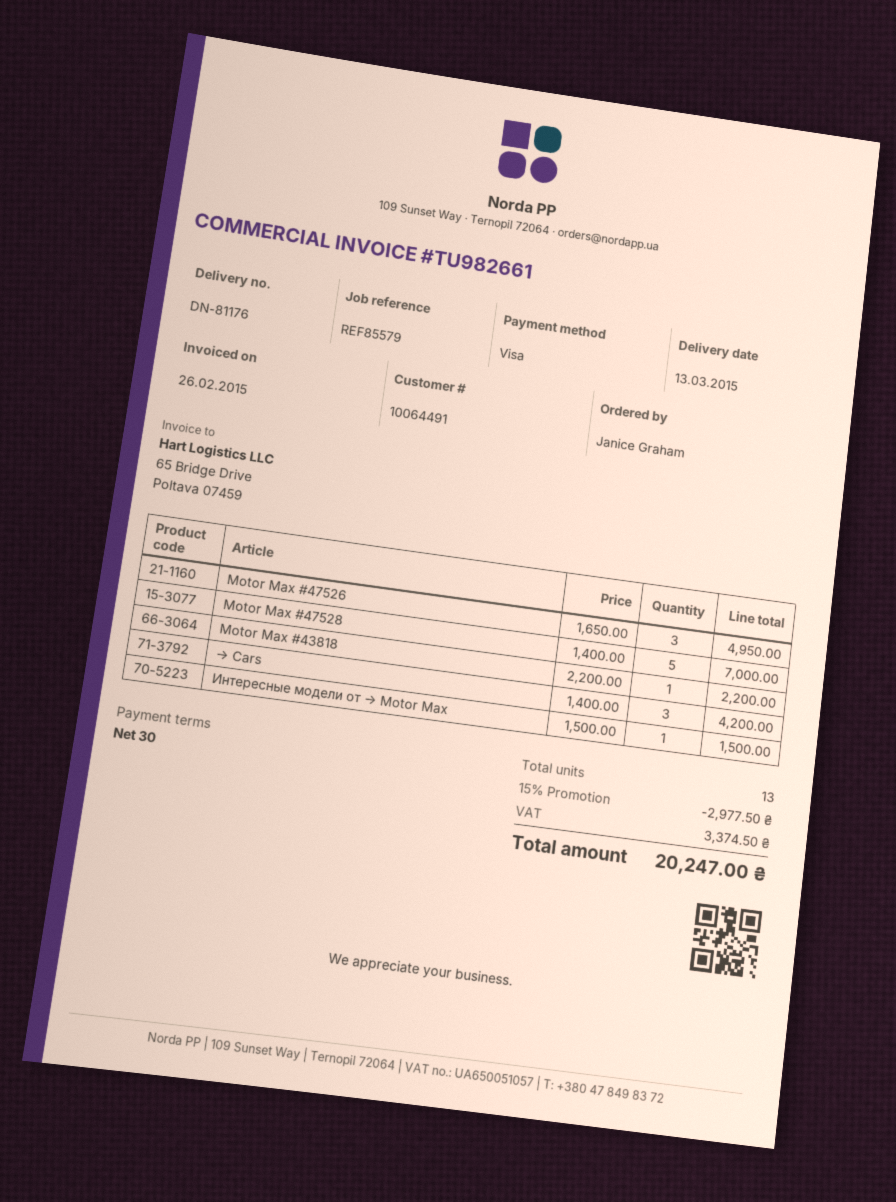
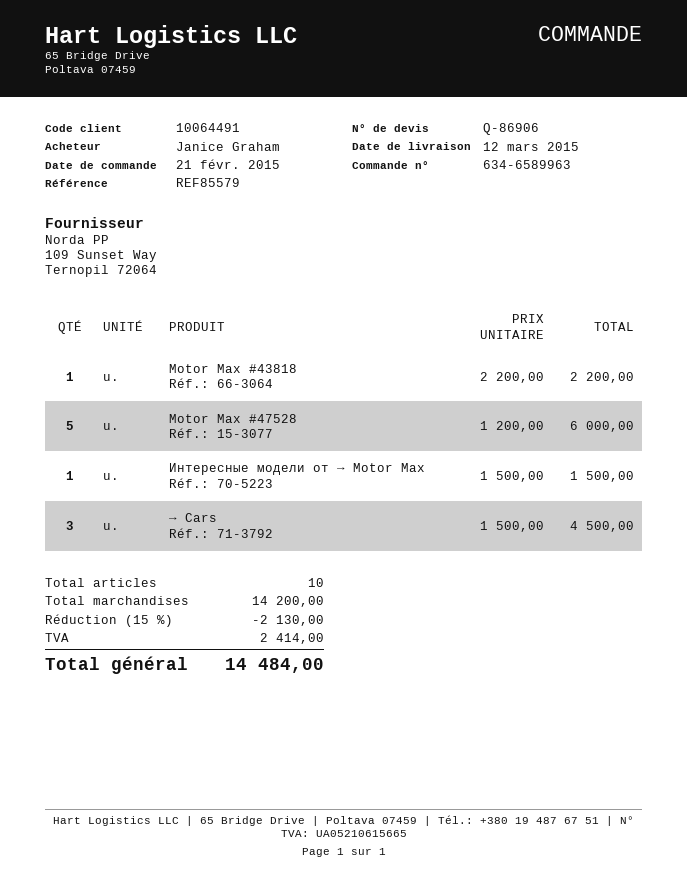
delivery date: 2015-03-13 -> 2015-03-12
Motor Max #47526: 3 x 1650.00 = 4950.00 -> none
Motor Max #47528: 5 x 1400.00 = 7000.00 -> 5 x 1200.00 = 6000.00
→ Cars: 3 x 1400.00 = 4200.00 -> 3 x 1500.00 = 4500.00
total quantity: 13 -> 10
discount: 15% = 2977.50 -> 15% = 2130.00
tax: 3374.50 -> 2414.00
total: 20247.00 -> 14484.00

